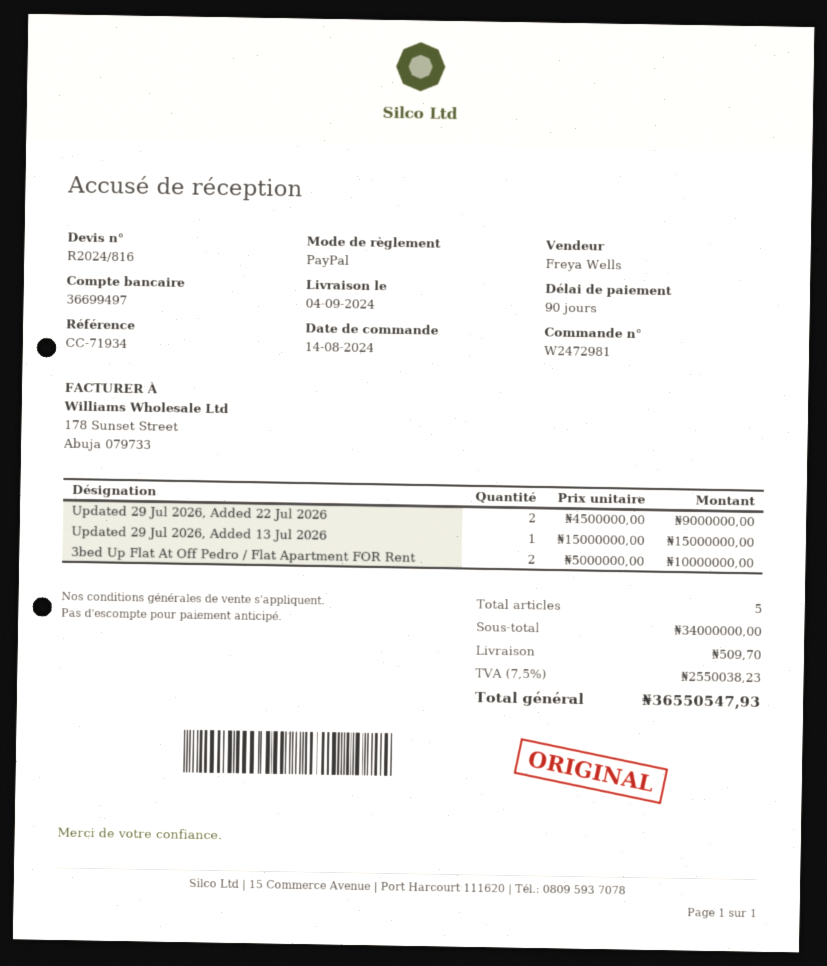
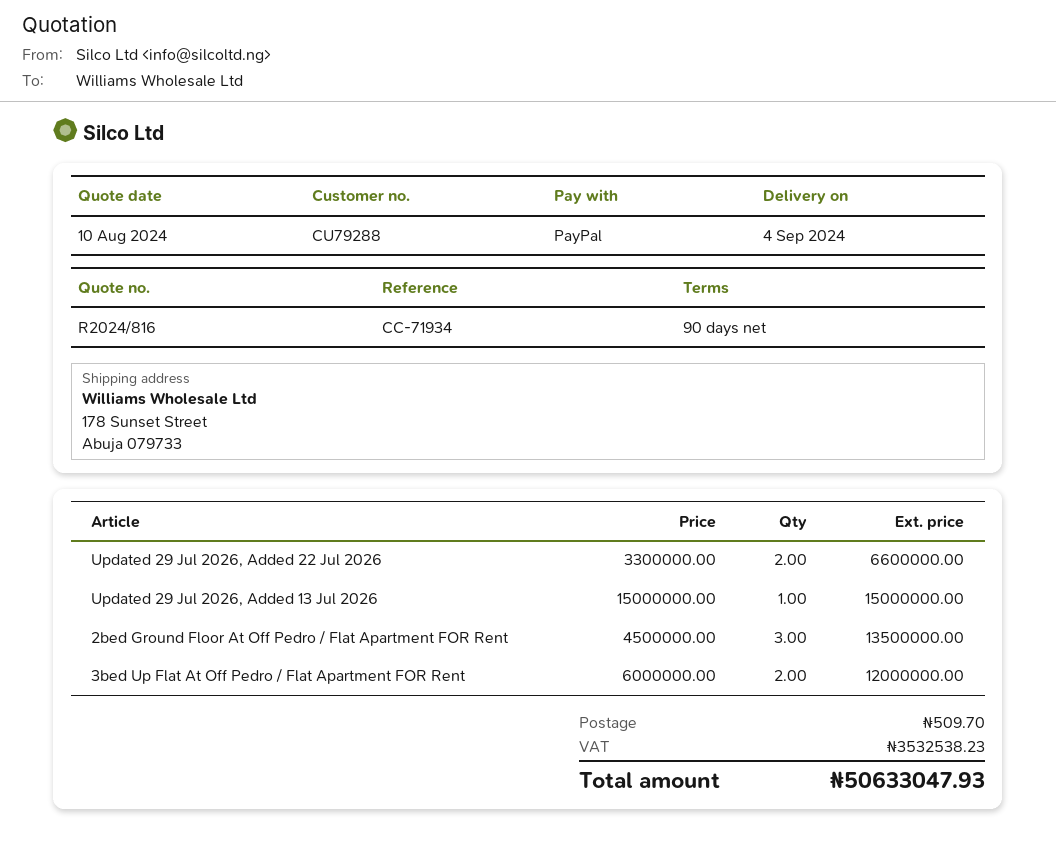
Updated 29 Jul 2026, Added 22 Jul 2026: 2 x 4500000.00 = 9000000.00 -> 2 x 3300000.00 = 6600000.00
3bed Up Flat At Off Pedro / Flat Apartment FOR Rent: 2 x 5000000.00 = 10000000.00 -> 2 x 6000000.00 = 12000000.00
2bed Ground Floor At Off Pedro / Flat Apartment FOR Rent: none -> 3 x 4500000.00 = 13500000.00
tax: 2550038.23 -> 3532538.23
total: 36550547.93 -> 50633047.93

